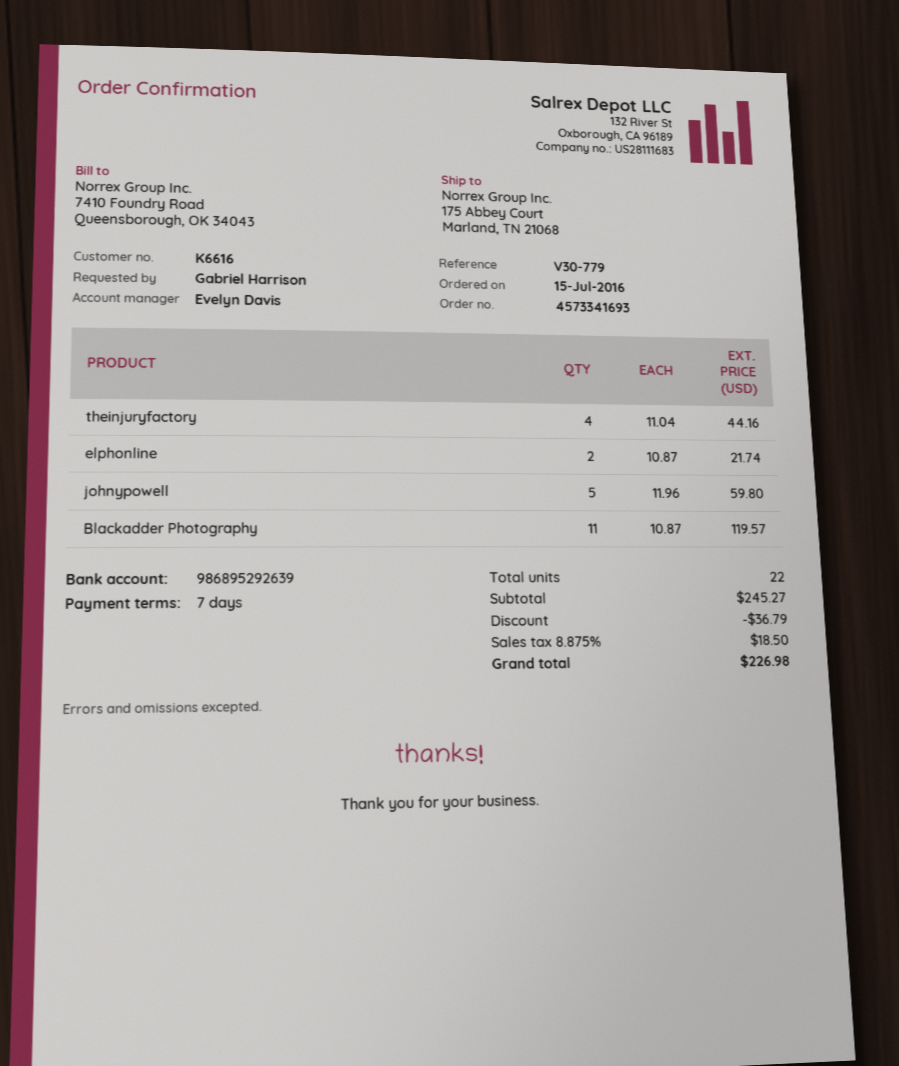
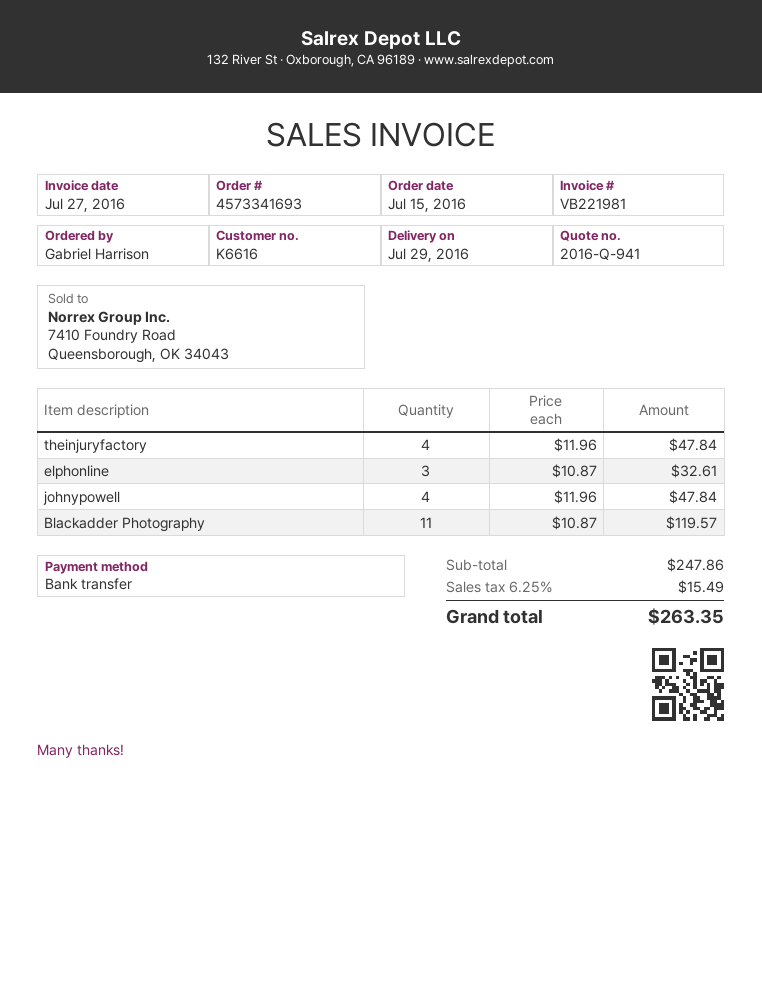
theinjuryfactory: 4 x 11.04 = 44.16 -> 4 x 11.96 = 47.84
elphonline: 2 x 10.87 = 21.74 -> 3 x 10.87 = 32.61
johnypowell: 5 x 11.96 = 59.80 -> 4 x 11.96 = 47.84
subtotal: 245.27 -> 247.86
discount: 36.79 -> none
tax: 8.875% = 18.50 -> 6.25% = 15.49
total: 226.98 -> 263.35

